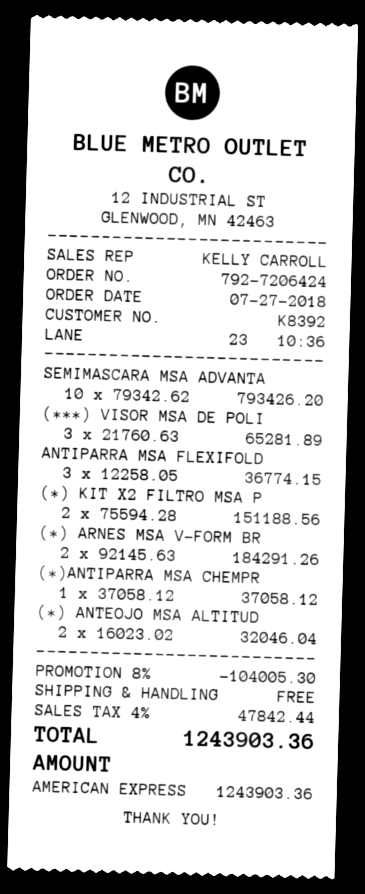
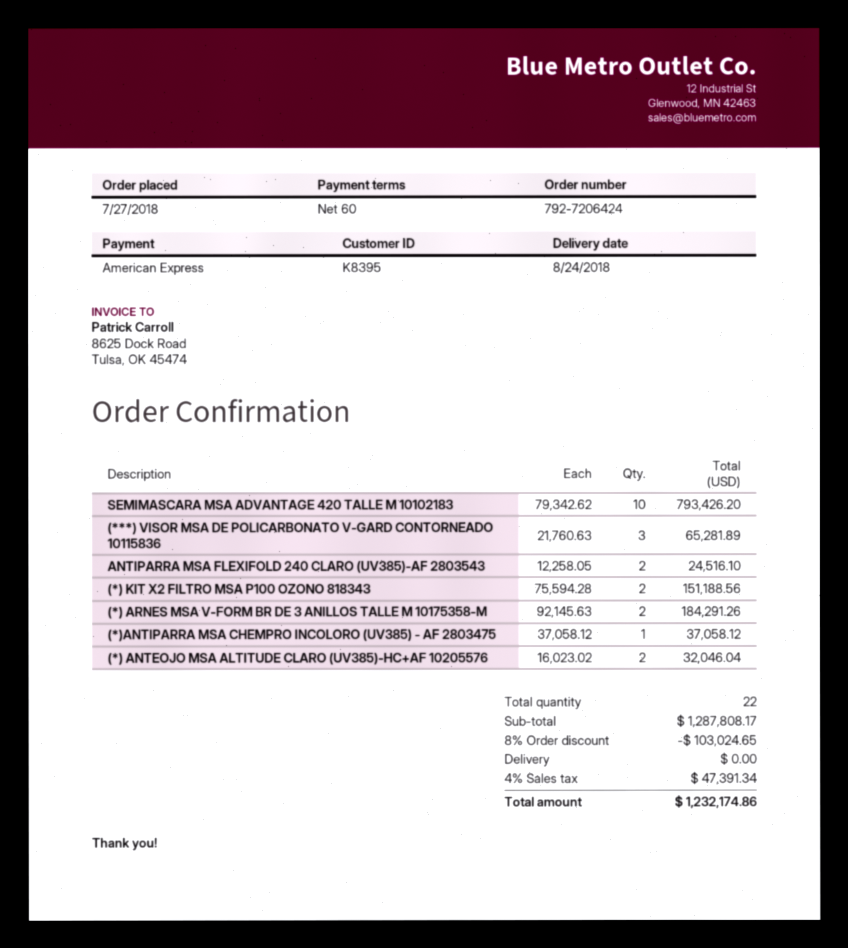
customer number: K8392 -> K8395
ANTIPARRA MSA FLEXIFOLD: 3 x 12258.05 = 36774.15 -> 2 x 12258.05 = 24516.10
discount: 8% = 104005.30 -> 8% = 103024.65
tax: 4% = 47842.44 -> 4% = 47391.34
total: 1243903.36 -> 1232174.86

